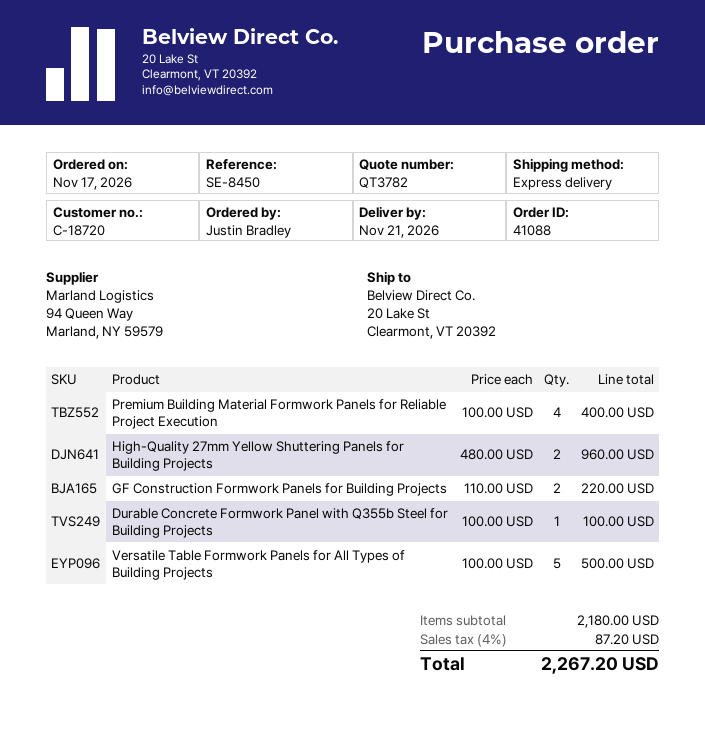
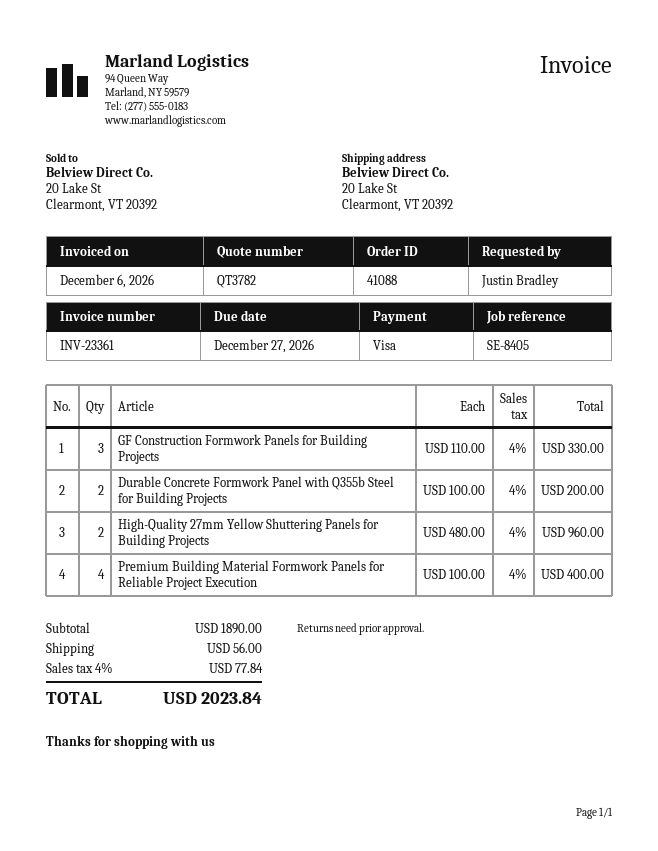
reference: SE-8450 -> SE-8405
GF Construction Formwork Panels for Building Projects: 2 x 110.00 = 220.00 -> 3 x 110.00 = 330.00
Durable Concrete Formwork Panel with Q355b Steel for Building Projects: 1 x 100.00 = 100.00 -> 2 x 100.00 = 200.00
Versatile Table Formwork Panels for All Types of Building Projects: 5 x 100.00 = 500.00 -> none
subtotal: 2180.00 -> 1890.00
shipping: none -> 56.00
tax: 4% = 87.20 -> 4% = 77.84
total: 2267.20 -> 2023.84

